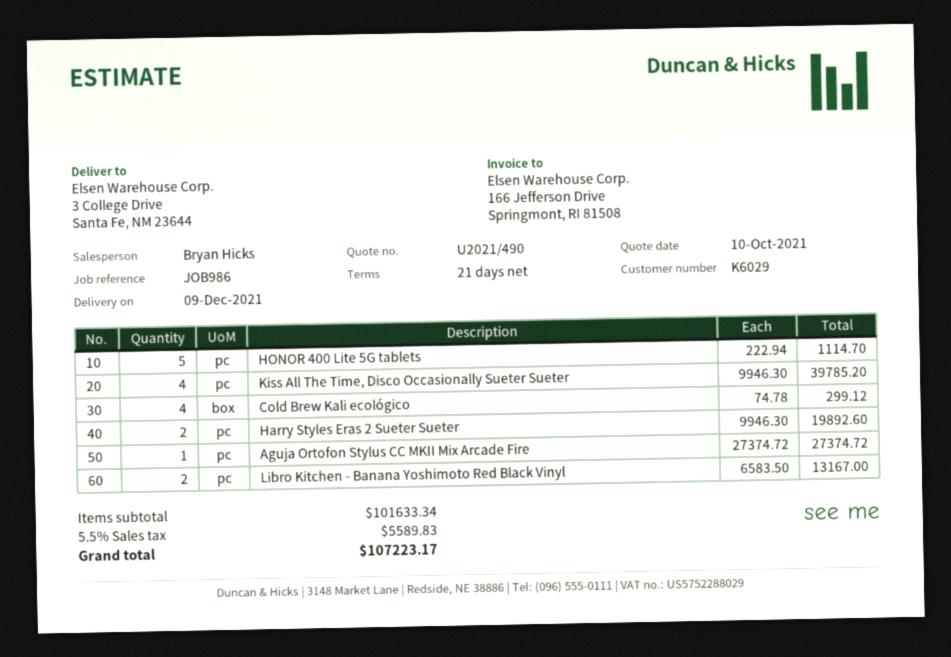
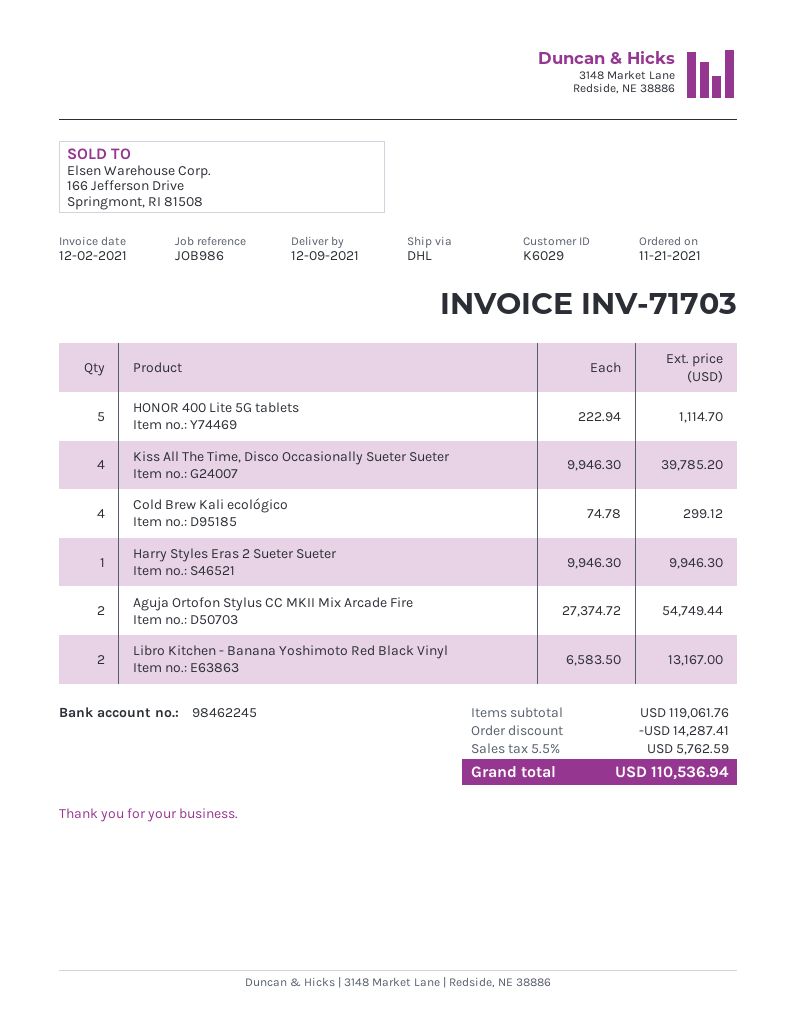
Harry Styles Eras 2 Sueter Sueter: 2 x 9946.30 = 19892.60 -> 1 x 9946.30 = 9946.30
Aguja Ortofon Stylus CC MKII Mix Arcade Fire: 1 x 27374.72 = 27374.72 -> 2 x 27374.72 = 54749.44
subtotal: 101633.34 -> 119061.76
discount: none -> 14287.41
tax: 5.5% = 5589.83 -> 5.5% = 5762.59
total: 107223.17 -> 110536.94

